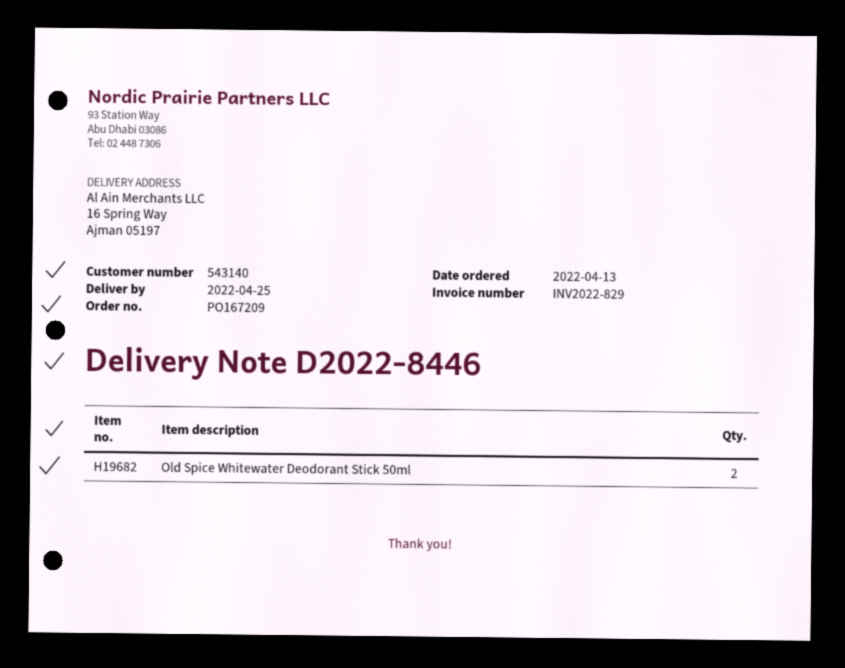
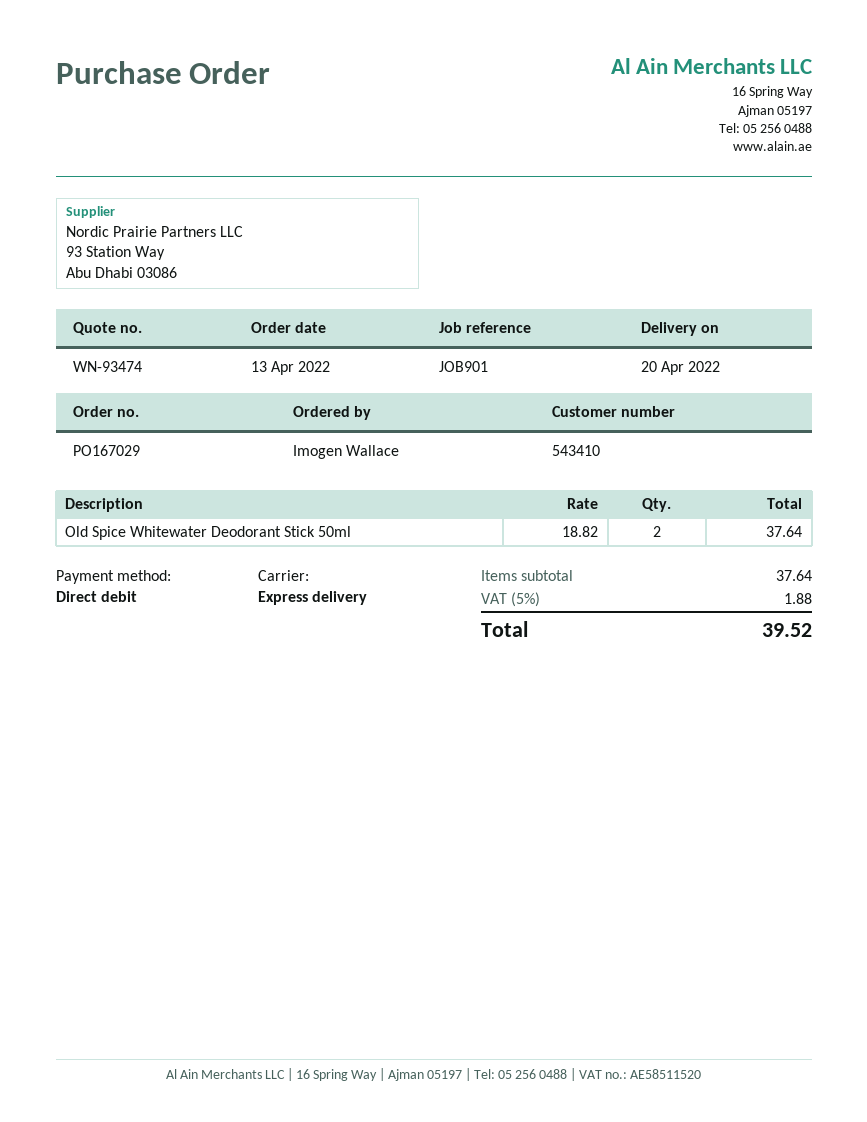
order number: PO167209 -> PO167029
delivery date: 2022-04-25 -> 2022-04-20
customer number: 543140 -> 543410

